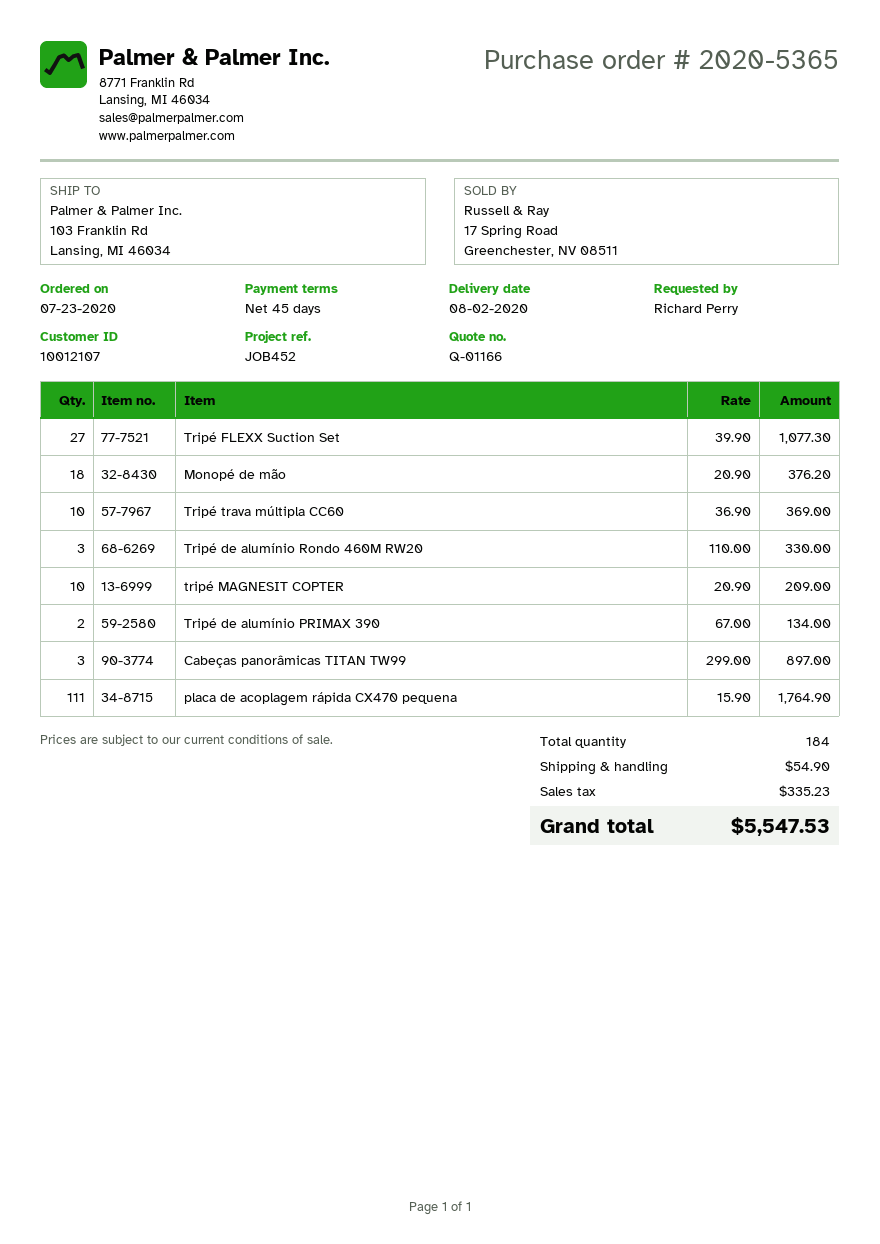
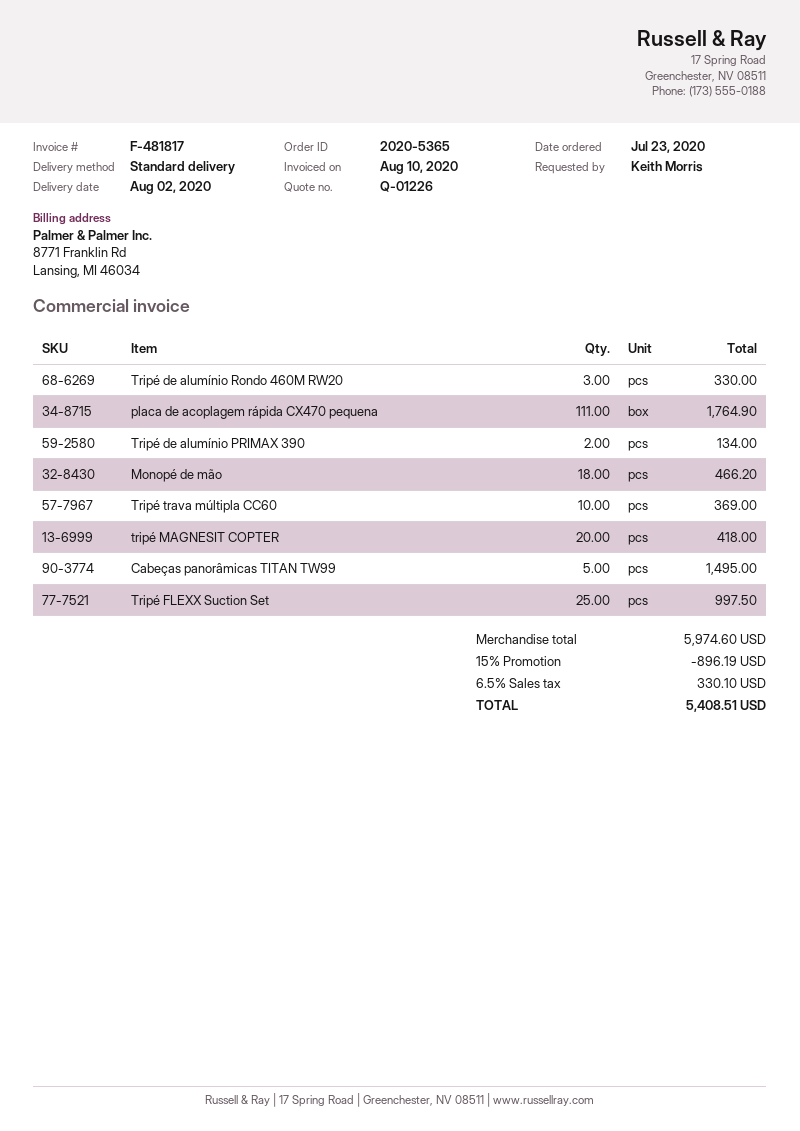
quote number: Q-01166 -> Q-01226
ordered by: Richard Perry -> Keith Morris
Tripé FLEXX Suction Set: 27 for 1077.30 -> 25 for 997.50
Monopé de mão: 18 for 376.20 -> 18 for 466.20
tripé MAGNESIT COPTER: 10 for 209.00 -> 20 for 418.00
Cabeças panorâmicas TITAN TW99: 3 for 897.00 -> 5 for 1495.00
discount: none -> 15% = 896.19
shipping: 54.90 -> none
tax: 335.23 -> 330.10
total: 5547.53 -> 5408.51

